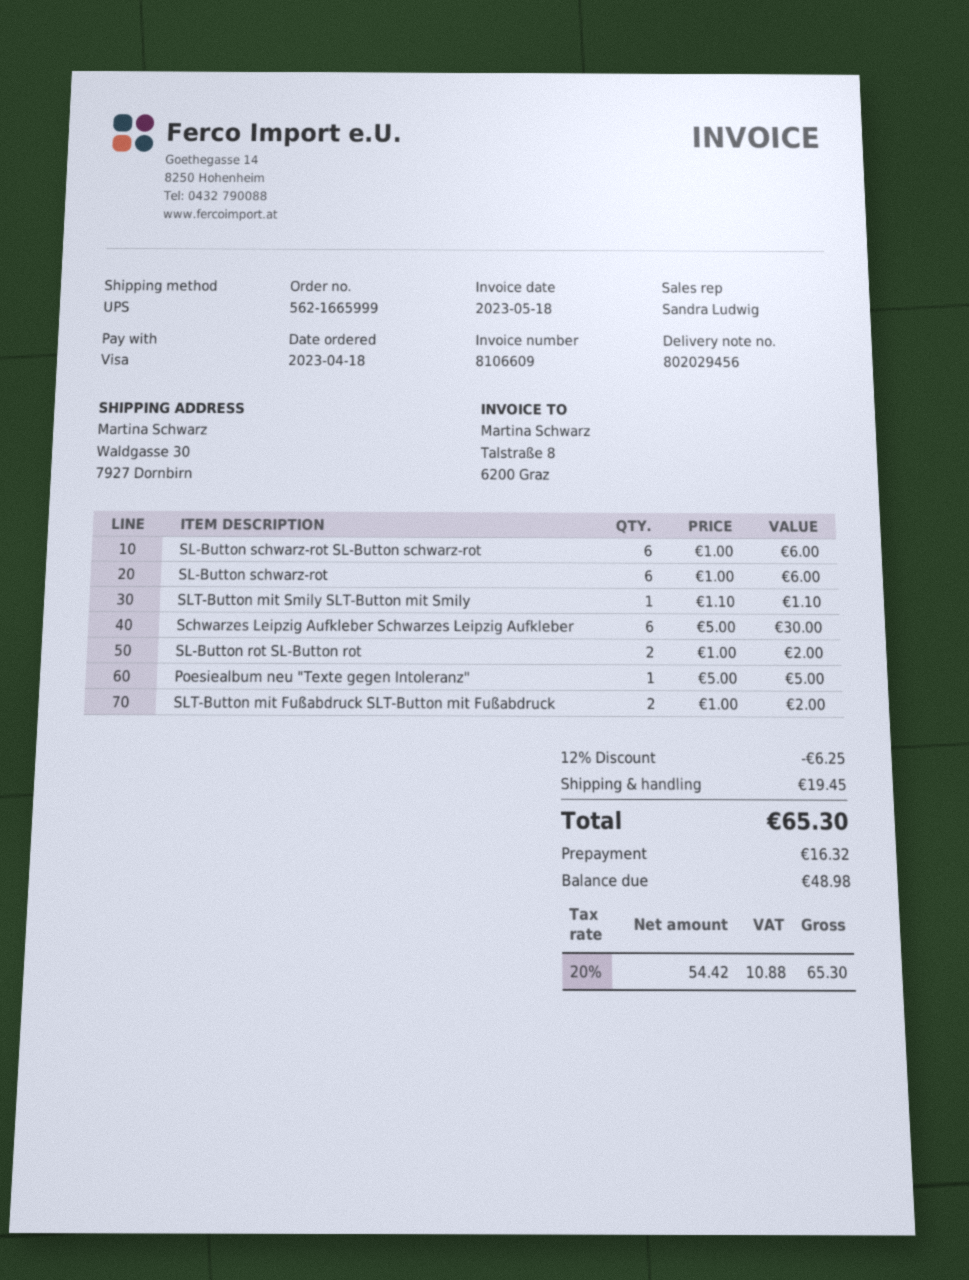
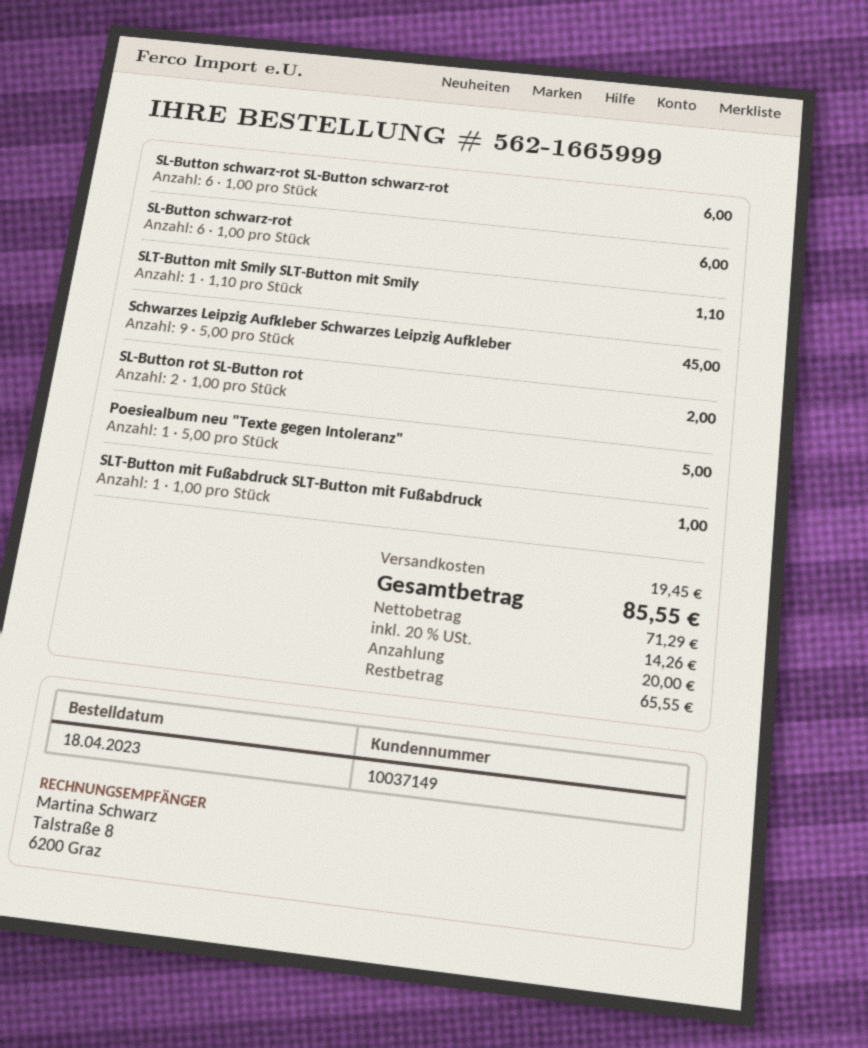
Schwarzes Leipzig Aufkleber Schwarzes Leipzig Aufkleber: 6 x 5.00 = 30.00 -> 9 x 5.00 = 45.00
SLT-Button mit Fußabdruck SLT-Button mit Fußabdruck: 2 x 1.00 = 2.00 -> 1 x 1.00 = 1.00
discount: 12% = 6.25 -> none
net: 54.42 -> 71.29
tax: 20% = 10.88 -> 20% = 14.26
total: 65.30 -> 85.55
deposit: 16.32 -> 20.00
balance: 48.98 -> 65.55

